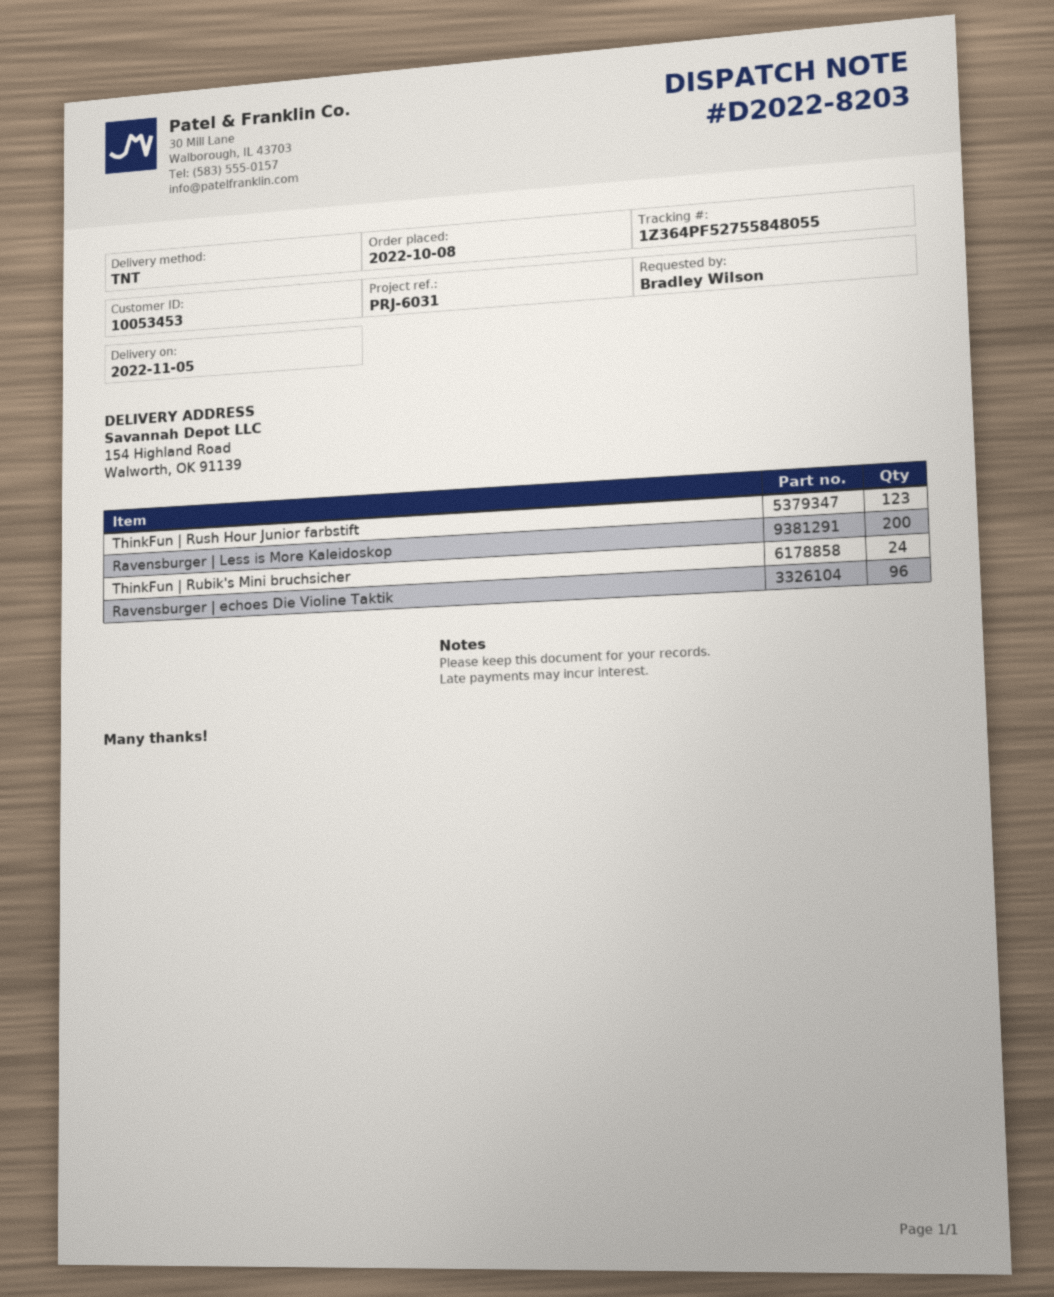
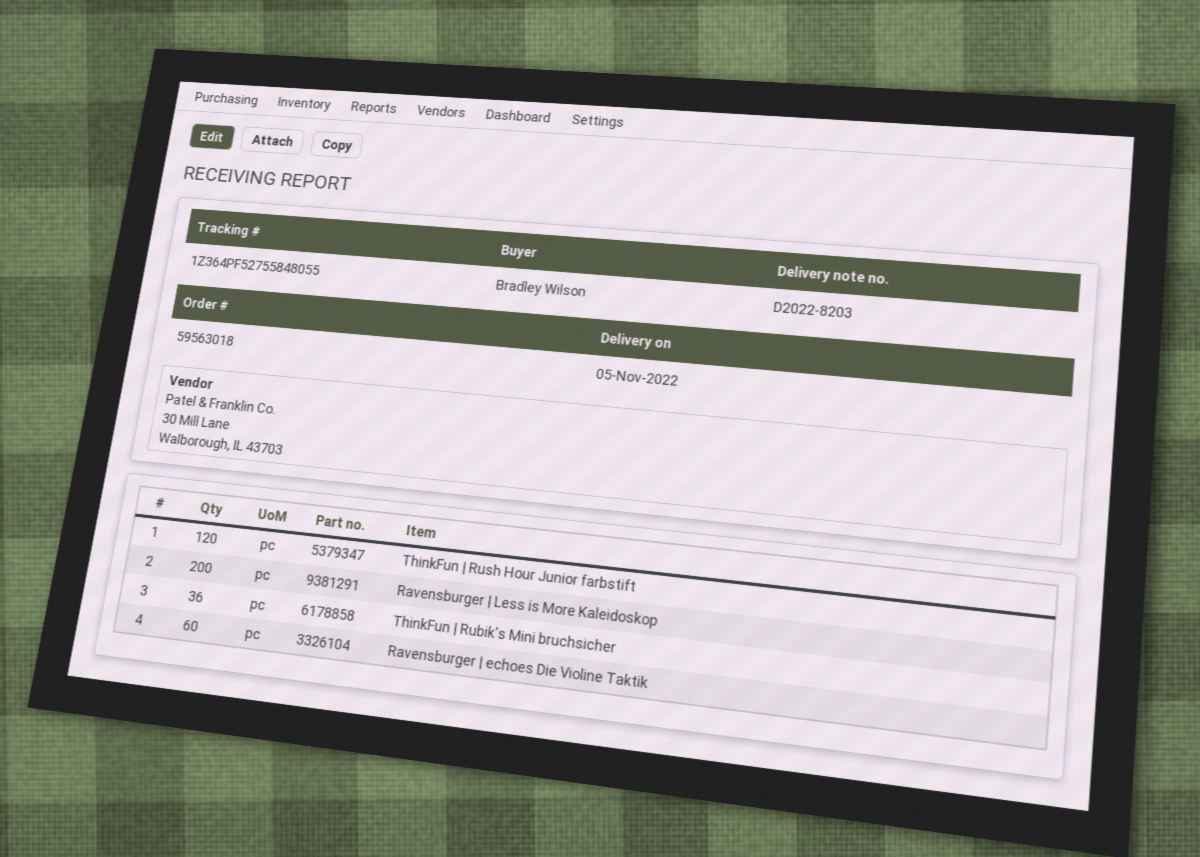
ThinkFun | Rush Hour Junior farbstift: 123 -> 120
ThinkFun | Rubik's Mini bruchsicher: 24 -> 36
Ravensburger | echoes Die Violine Taktik: 96 -> 60

